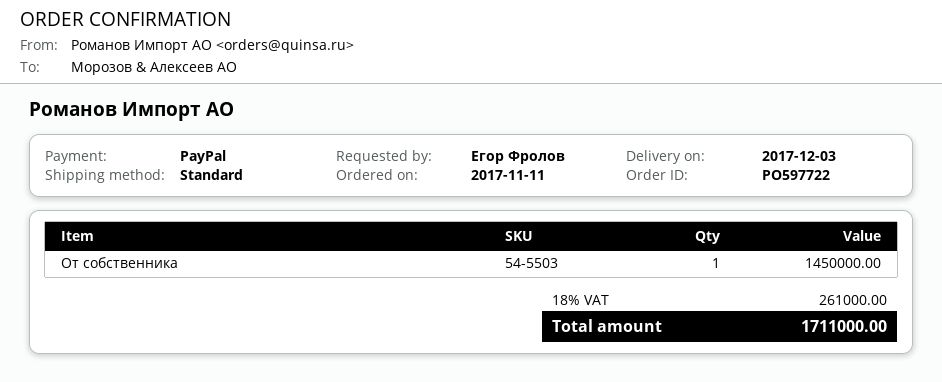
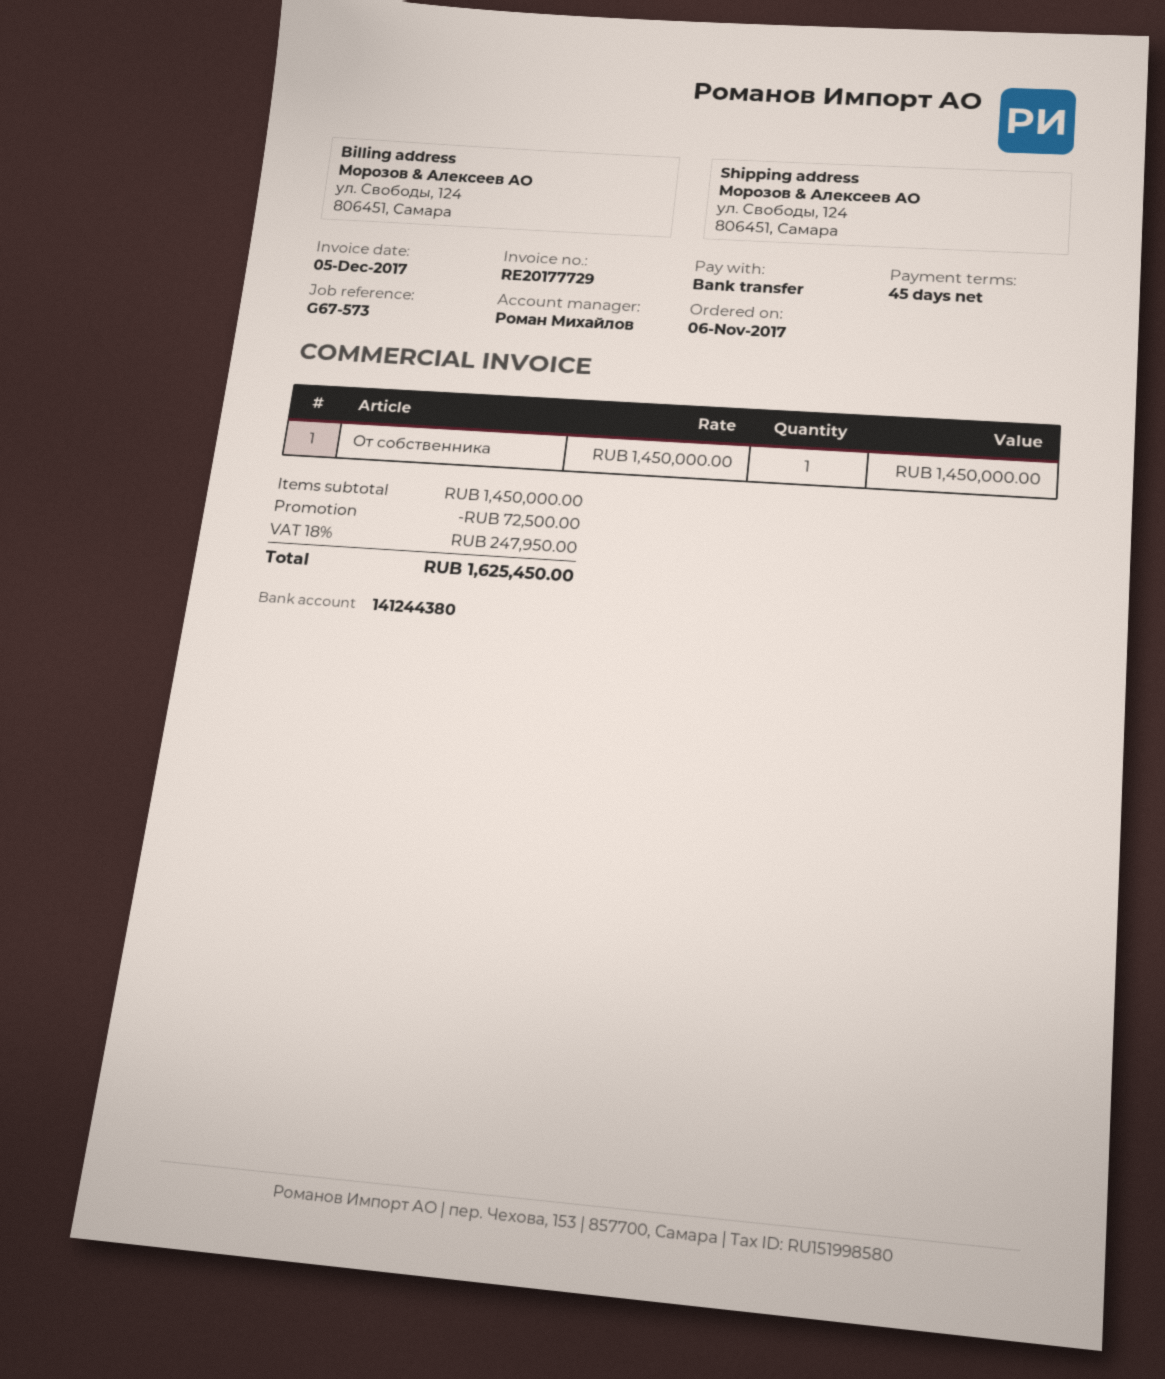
order date: 2017-11-11 -> 2017-11-06
payment method: PayPal -> bank transfer
discount: none -> 72500.00
tax: 18% = 261000.00 -> 18% = 247950.00
total: 1711000.00 -> 1625450.00

